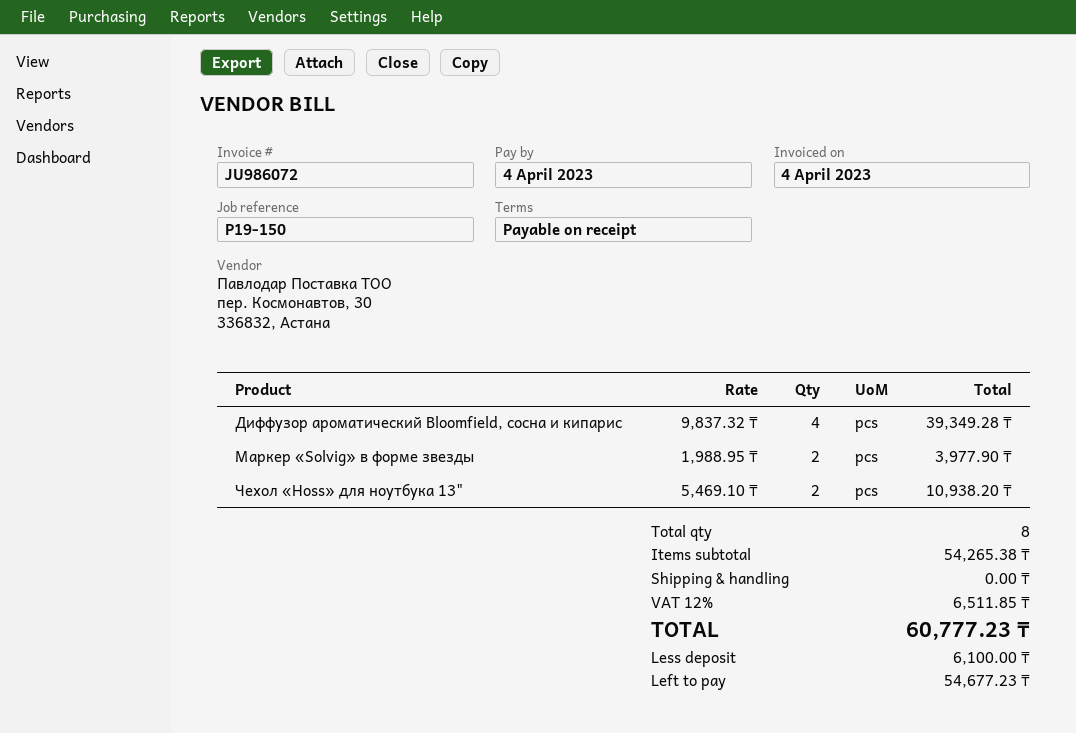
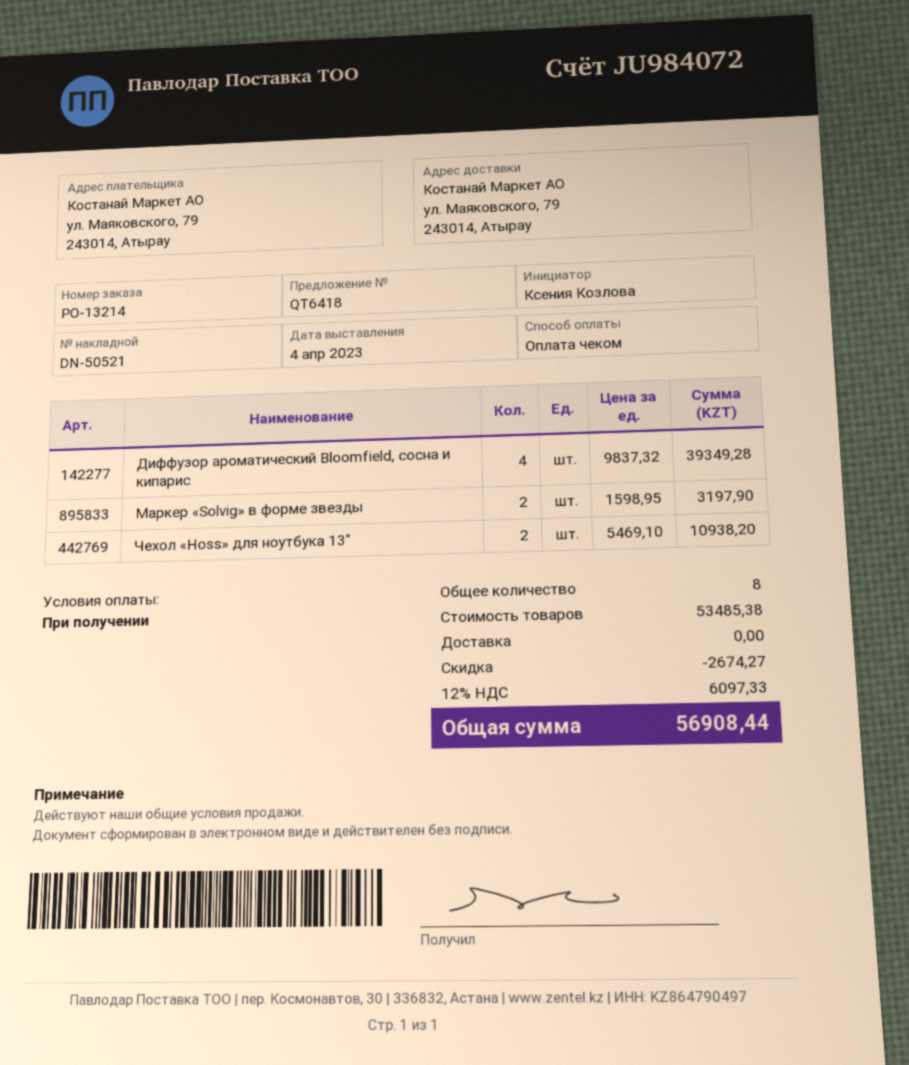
invoice number: JU986072 -> JU984072
Маркер «Solvig» в форме звезды: 2 x 1988.95 = 3977.90 -> 2 x 1598.95 = 3197.90
subtotal: 54265.38 -> 53485.38
discount: none -> 2674.27
tax: 12% = 6511.85 -> 12% = 6097.33
total: 60777.23 -> 56908.44

